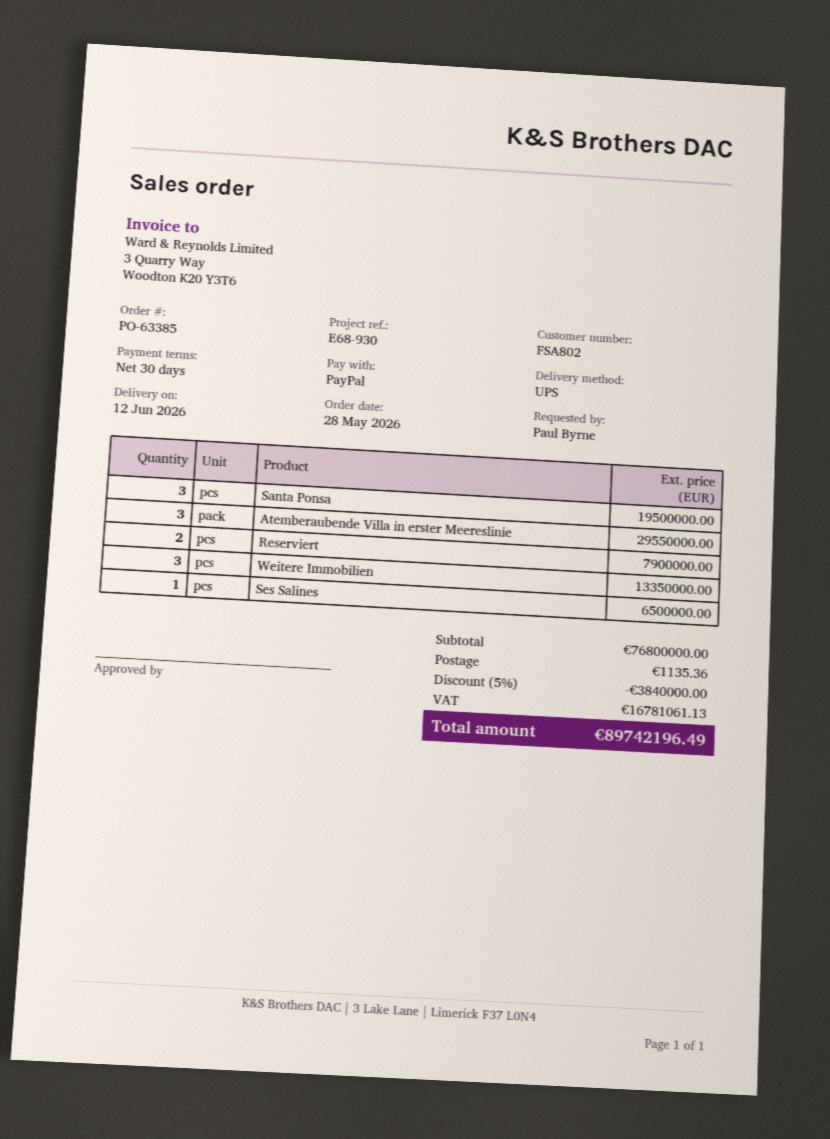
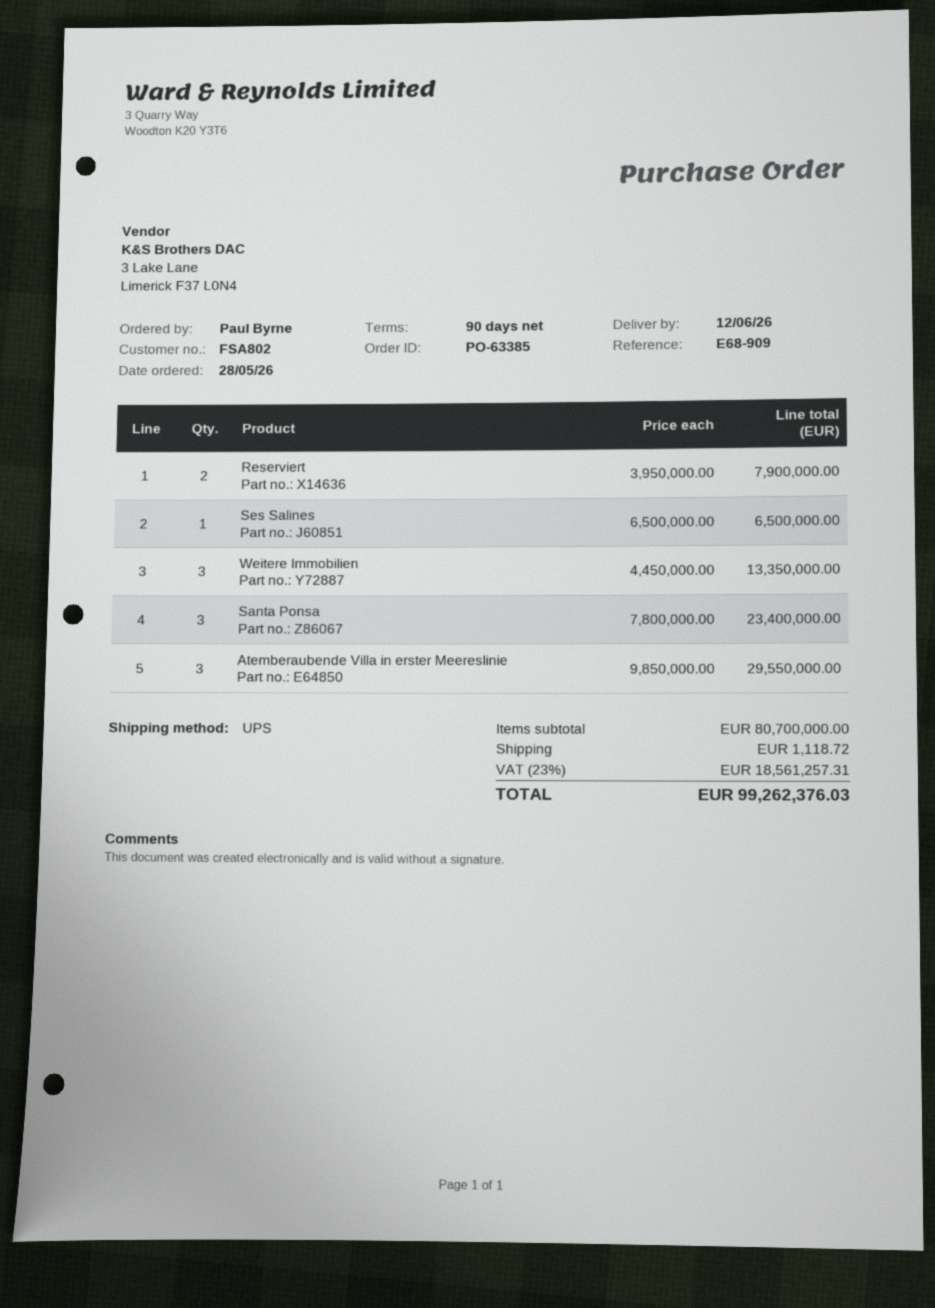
payment terms: 30 days -> 90 days
reference: E68-930 -> E68-909
Santa Ponsa: 3 for 19500000.00 -> 3 for 23400000.00
subtotal: 76800000.00 -> 80700000.00
discount: 5% = 3840000.00 -> none
shipping: 1135.36 -> 1118.72
tax: 16781061.13 -> 18561257.31
total: 89742196.49 -> 99262376.03

